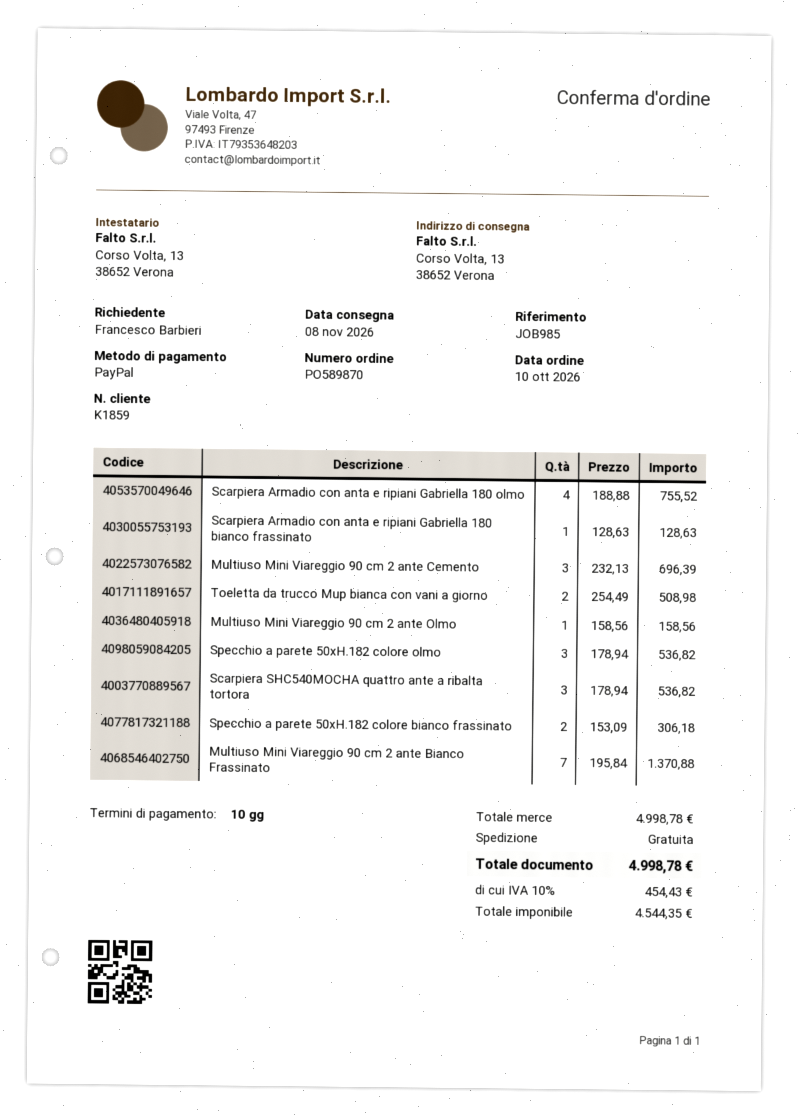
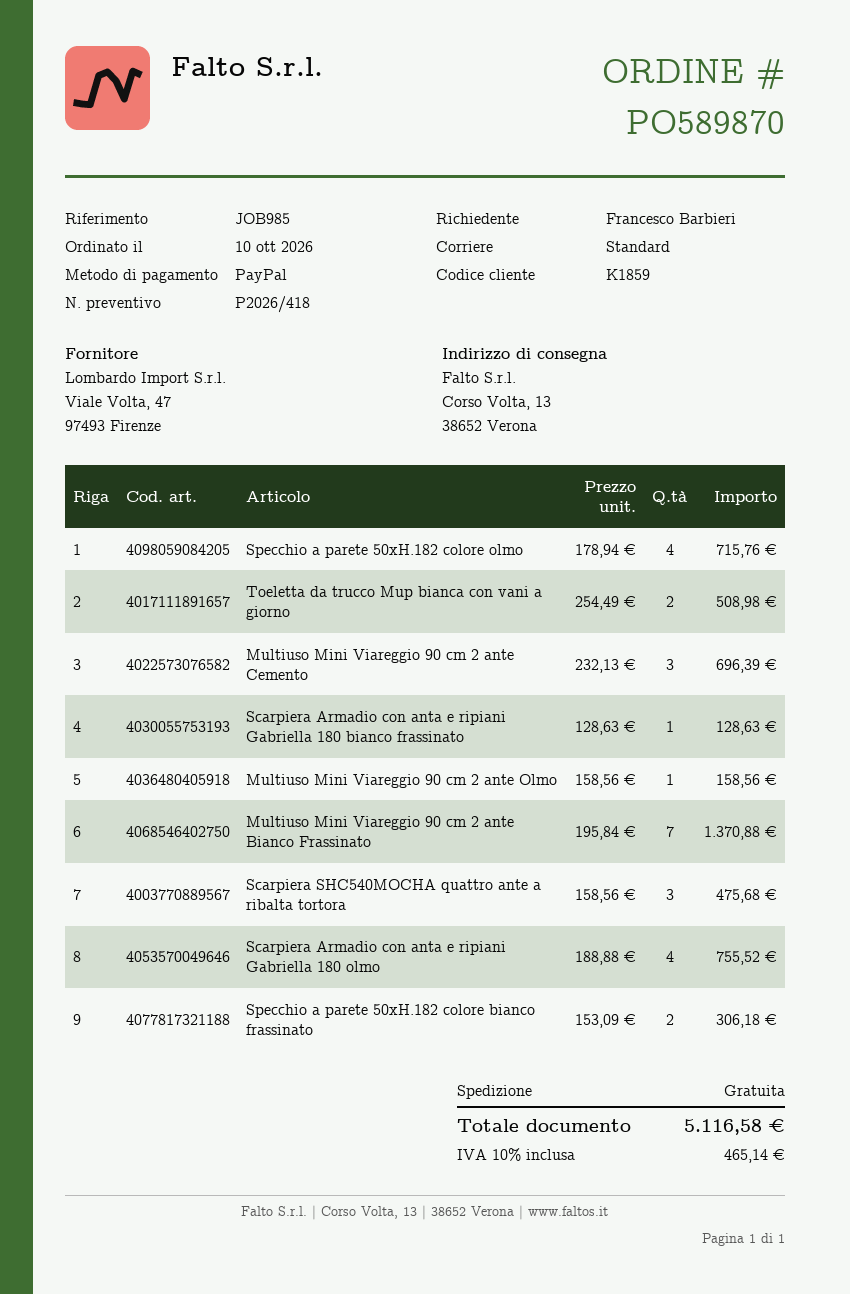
Specchio a parete 50xH.182 colore olmo: 3 x 178.94 = 536.82 -> 4 x 178.94 = 715.76
Scarpiera SHC540MOCHA quattro ante a ribalta tortora: 3 x 178.94 = 536.82 -> 3 x 158.56 = 475.68
tax: 10% = 454.43 -> 10% = 465.14
total: 4998.78 -> 5116.58

